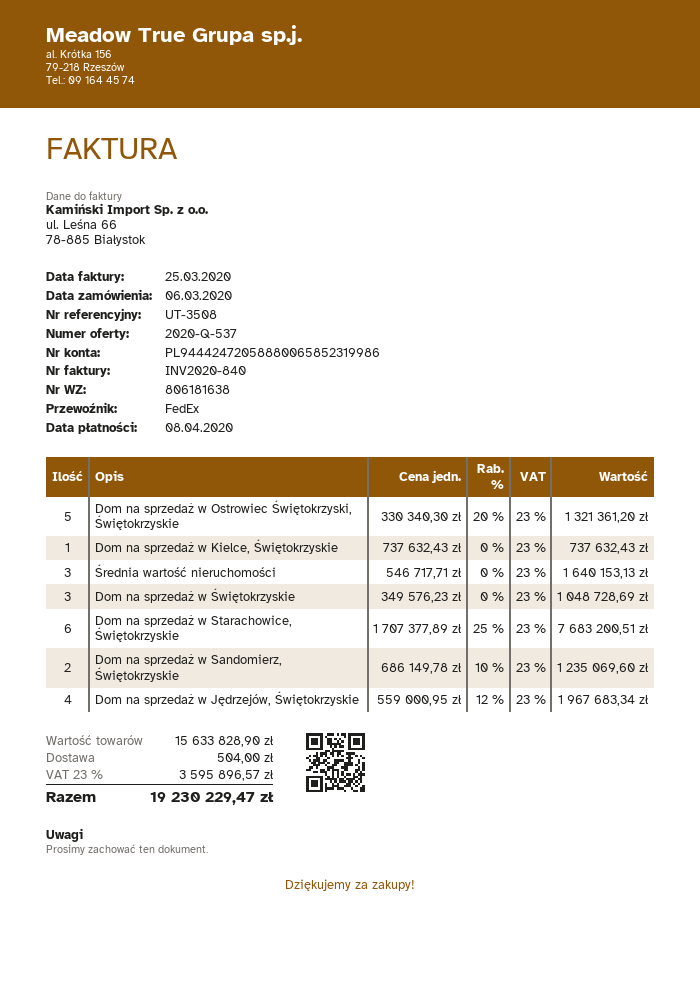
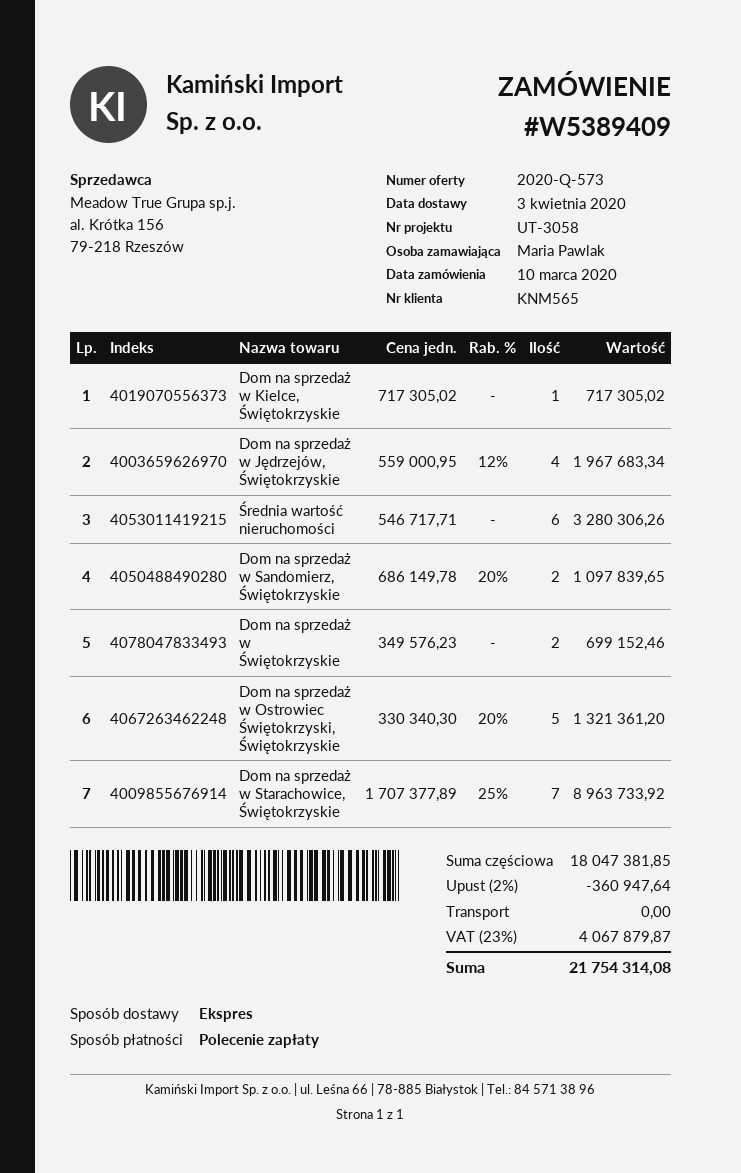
quote number: 2020-Q-537 -> 2020-Q-573
order date: 2020-03-06 -> 2020-03-10
reference: UT-3508 -> UT-3058
shipping method: FedEx -> express
Dom na sprzedaż w Kielce, Świętokrzyskie: 1 x 737632.43 = 737632.43 -> 1 x 717305.02 = 717305.02
Średnia wartość nieruchomości: 3 x 546717.71 = 1640153.13 -> 6 x 546717.71 = 3280306.26
Dom na sprzedaż w Świętokrzyskie: 3 x 349576.23 = 1048728.69 -> 2 x 349576.23 = 699152.46
Dom na sprzedaż w Starachowice, Świętokrzyskie: 6 x 1707377.89 - 25% = 7683200.51 -> 7 x 1707377.89 - 25% = 8963733.92
Dom na sprzedaż w Sandomierz, Świętokrzyskie: 2 x 686149.78 - 10% = 1235069.60 -> 2 x 686149.78 - 20% = 1097839.65
subtotal: 15633828.90 -> 18047381.85
discount: none -> 2% = 360947.64
shipping: 504.00 -> 0.00
tax: 23% = 3595896.57 -> 23% = 4067879.87
total: 19230229.47 -> 21754314.08

